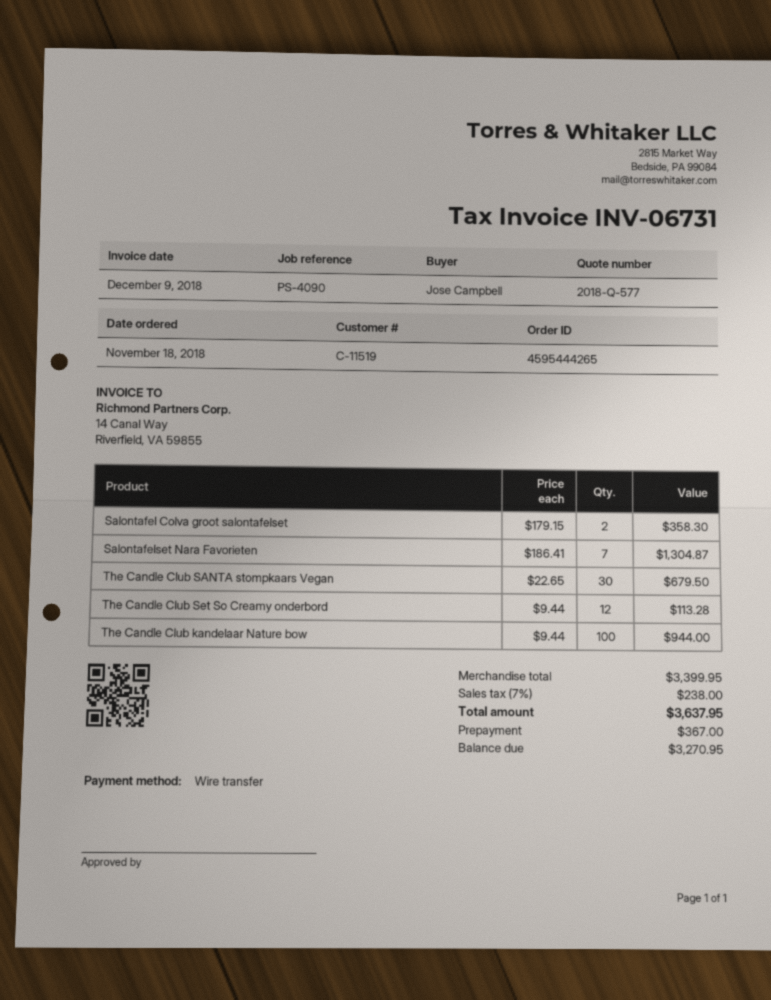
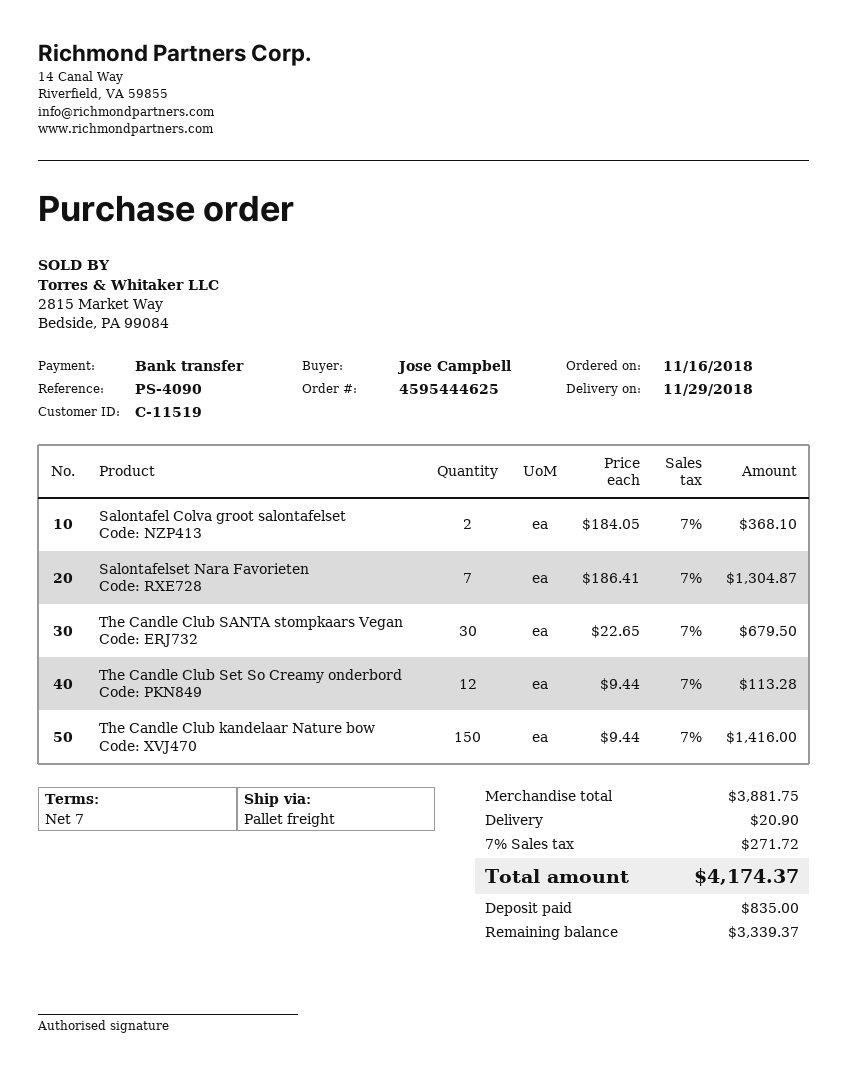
order number: 4595444265 -> 4595444625
order date: 2018-11-18 -> 2018-11-16
Salontafel Colva groot salontafelset: 2 x 179.15 = 358.30 -> 2 x 184.05 = 368.10
The Candle Club kandelaar Nature bow: 100 x 9.44 = 944.00 -> 150 x 9.44 = 1416.00
subtotal: 3399.95 -> 3881.75
shipping: none -> 20.90
tax: 7% = 238.00 -> 7% = 271.72
total: 3637.95 -> 4174.37
deposit: 367.00 -> 835.00
balance: 3270.95 -> 3339.37

